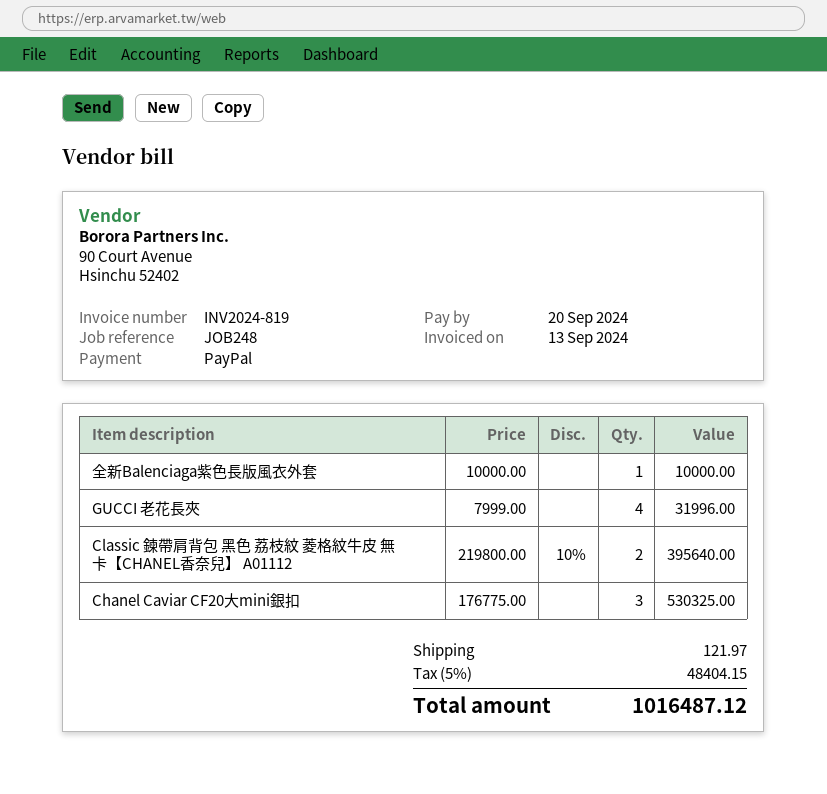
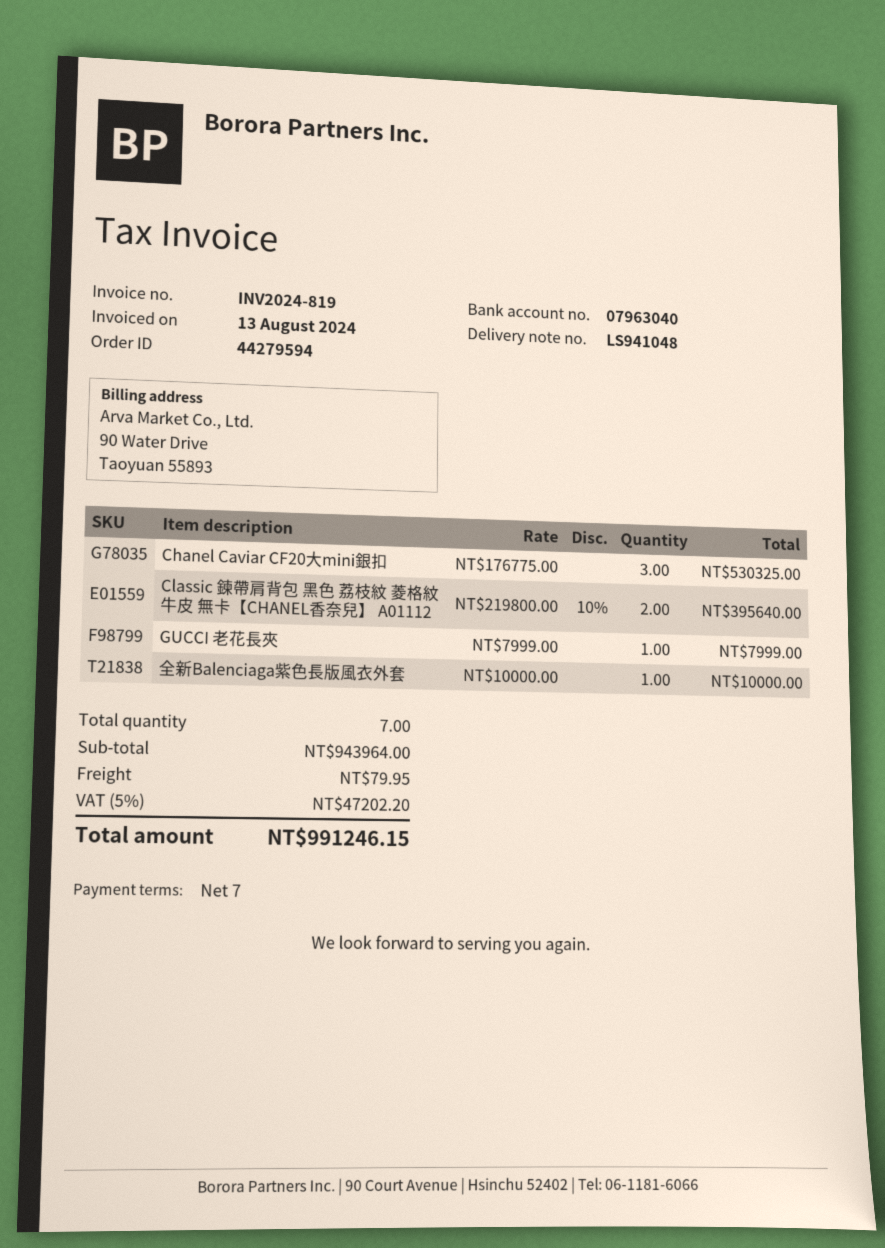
invoice date: 2024-09-13 -> 2024-08-13
GUCCI 老花長夾: 4 x 7999.00 = 31996.00 -> 1 x 7999.00 = 7999.00
shipping: 121.97 -> 79.95
tax: 5% = 48404.15 -> 5% = 47202.20
total: 1016487.12 -> 991246.15

